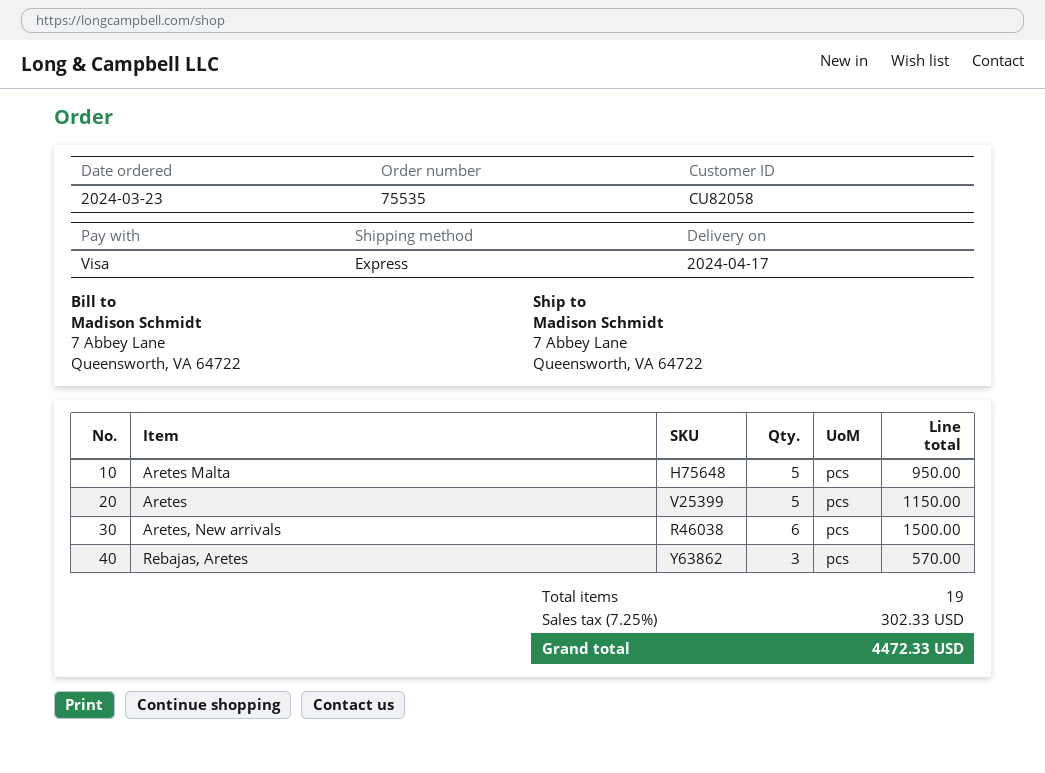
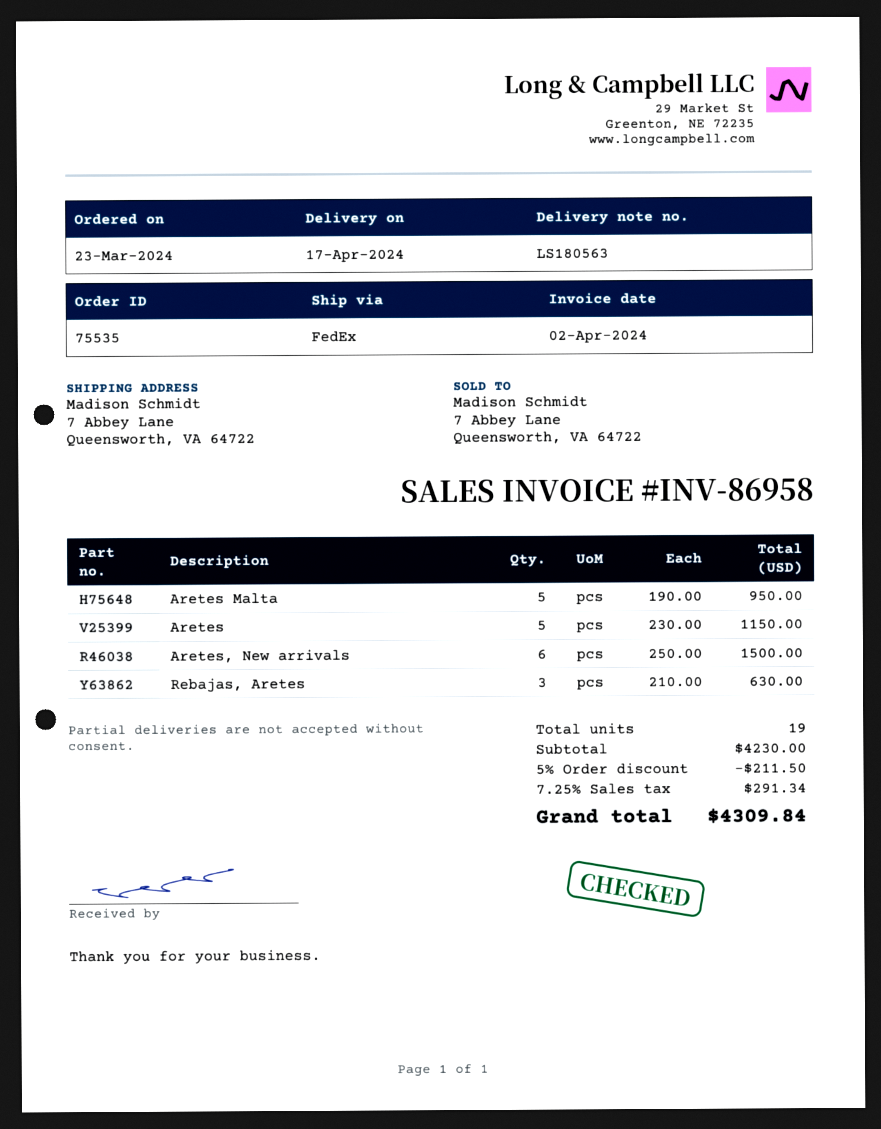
shipping method: express -> FedEx
Rebajas, Aretes: 3 for 570.00 -> 3 for 630.00
discount: none -> 5% = 211.50
tax: 7.25% = 302.33 -> 7.25% = 291.34
total: 4472.33 -> 4309.84

